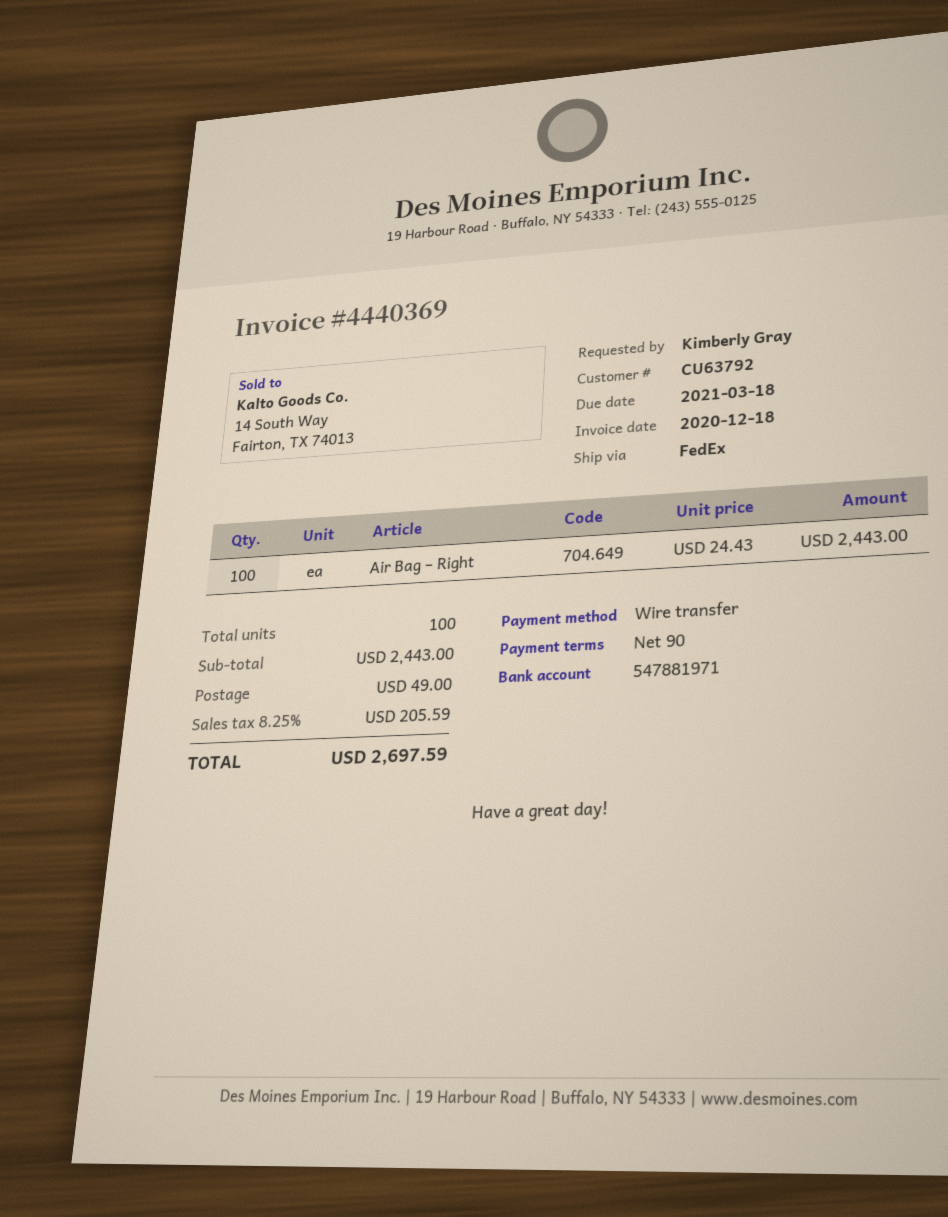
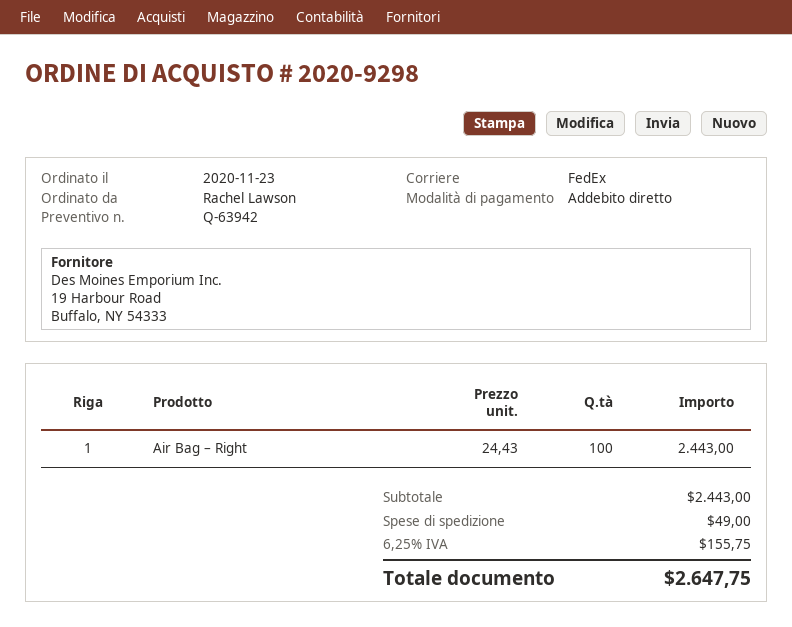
ordered by: Kimberly Gray -> Rachel Lawson
payment method: bank transfer -> direct debit
tax: 8.25% = 205.59 -> 6.25% = 155.75
total: 2697.59 -> 2647.75

